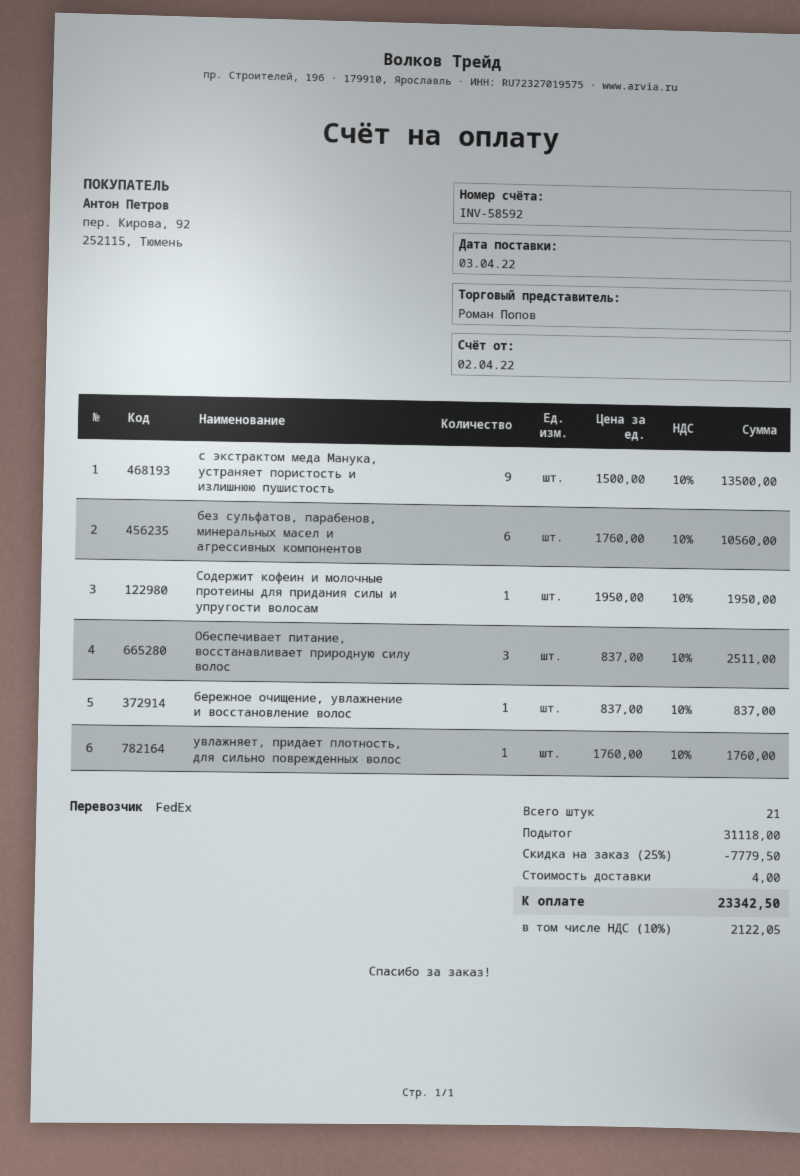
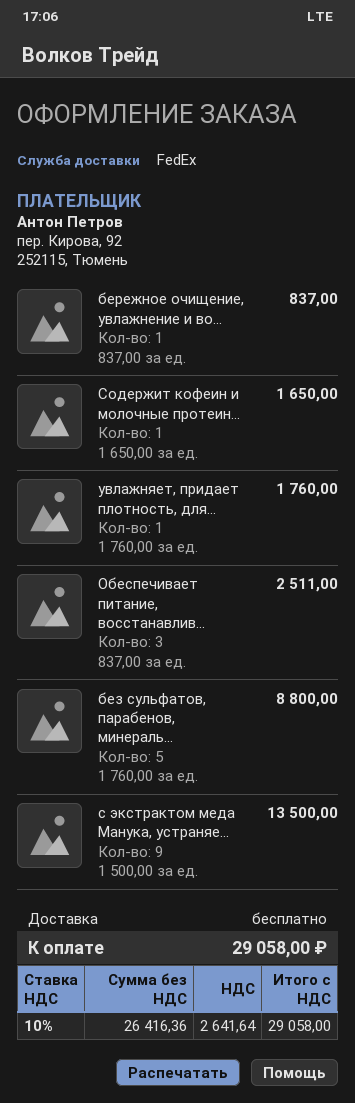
без сульфатов, парабенов, минеральных масел и агрессивных компонентов: 6 x 1760.00 = 10560.00 -> 5 x 1760.00 = 8800.00
Содержит кофеин и молочные протеины для придания силы и упругости волосам: 1 x 1950.00 = 1950.00 -> 1 x 1650.00 = 1650.00
discount: 25% = 7779.50 -> none
shipping: 4.00 -> 0.00
tax: 10% = 2122.05 -> 10% = 2641.64
total: 23342.50 -> 29058.00

